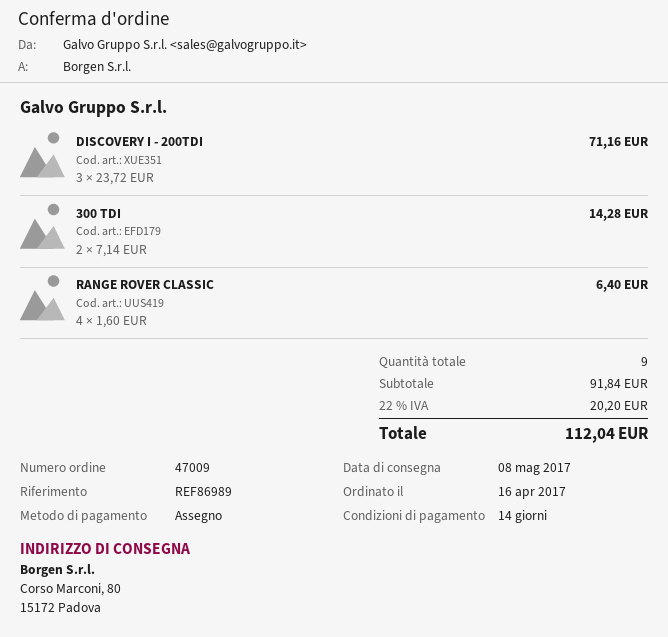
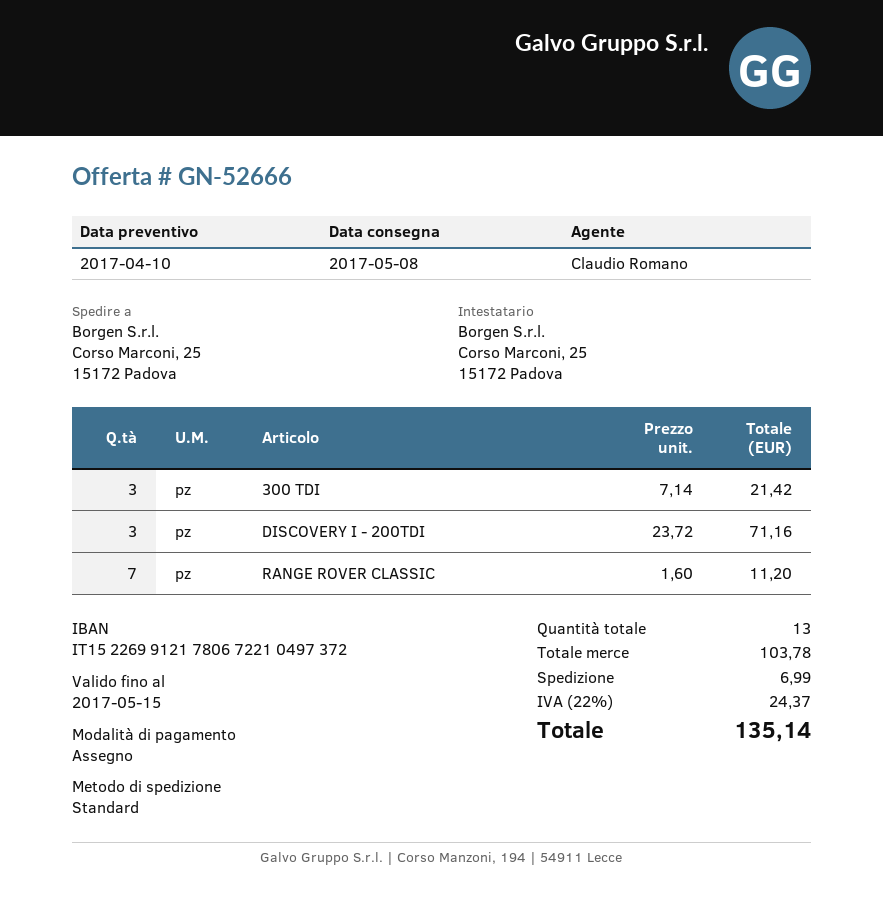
ship to: Corso Marconi, 80, 15172 Padova -> Corso Marconi, 25, 15172 Padova
300 TDI: 2 x 7.14 = 14.28 -> 3 x 7.14 = 21.42
RANGE ROVER CLASSIC: 4 x 1.60 = 6.40 -> 7 x 1.60 = 11.20
total quantity: 9 -> 13
subtotal: 91.84 -> 103.78
shipping: none -> 6.99
tax: 22% = 20.20 -> 22% = 24.37
total: 112.04 -> 135.14

